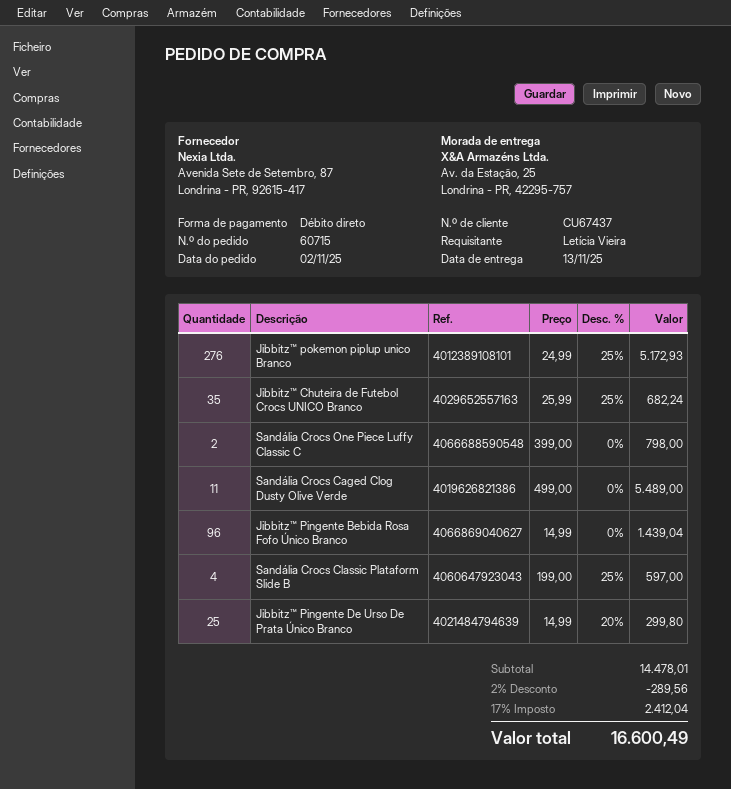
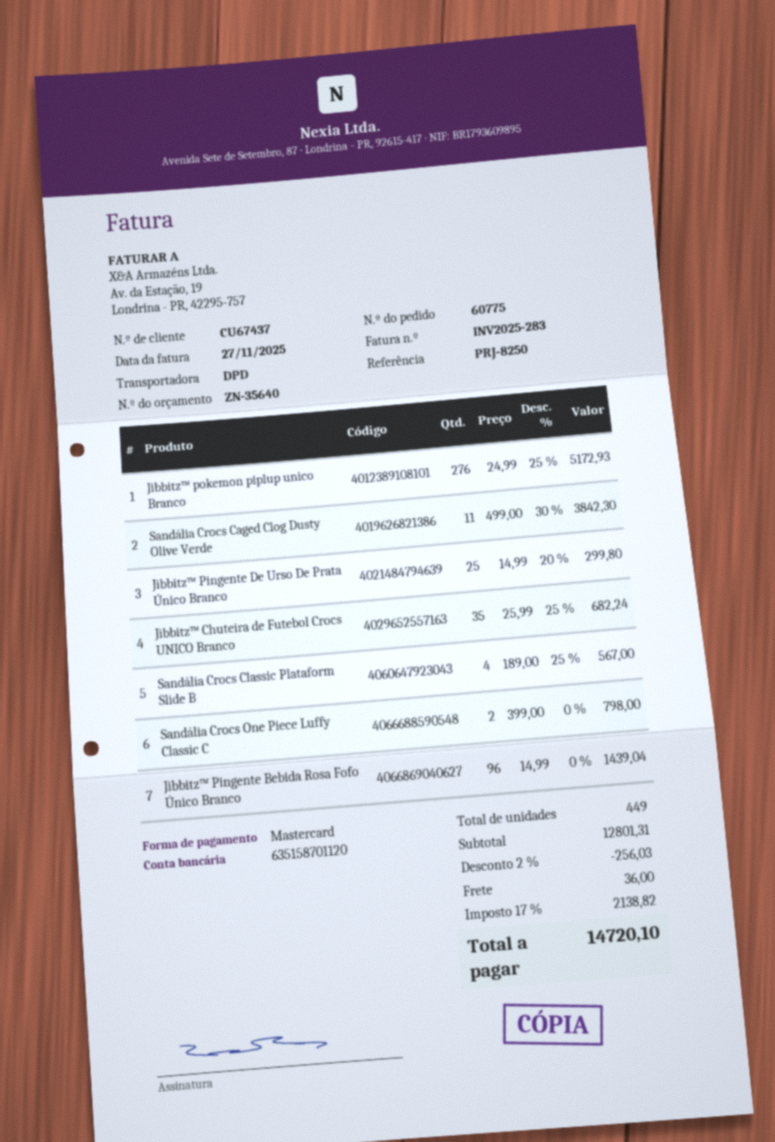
order number: 60715 -> 60775
payment method: direct debit -> Mastercard
Sandália Crocs Caged Clog Dusty Olive Verde: 11 x 499.00 = 5489.00 -> 11 x 499.00 - 30% = 3842.30
Sandália Crocs Classic Plataform Slide B: 4 x 199.00 - 25% = 597.00 -> 4 x 189.00 - 25% = 567.00
subtotal: 14478.01 -> 12801.31
discount: 2% = 289.56 -> 2% = 256.03
shipping: none -> 36.00
tax: 17% = 2412.04 -> 17% = 2138.82
total: 16600.49 -> 14720.10

